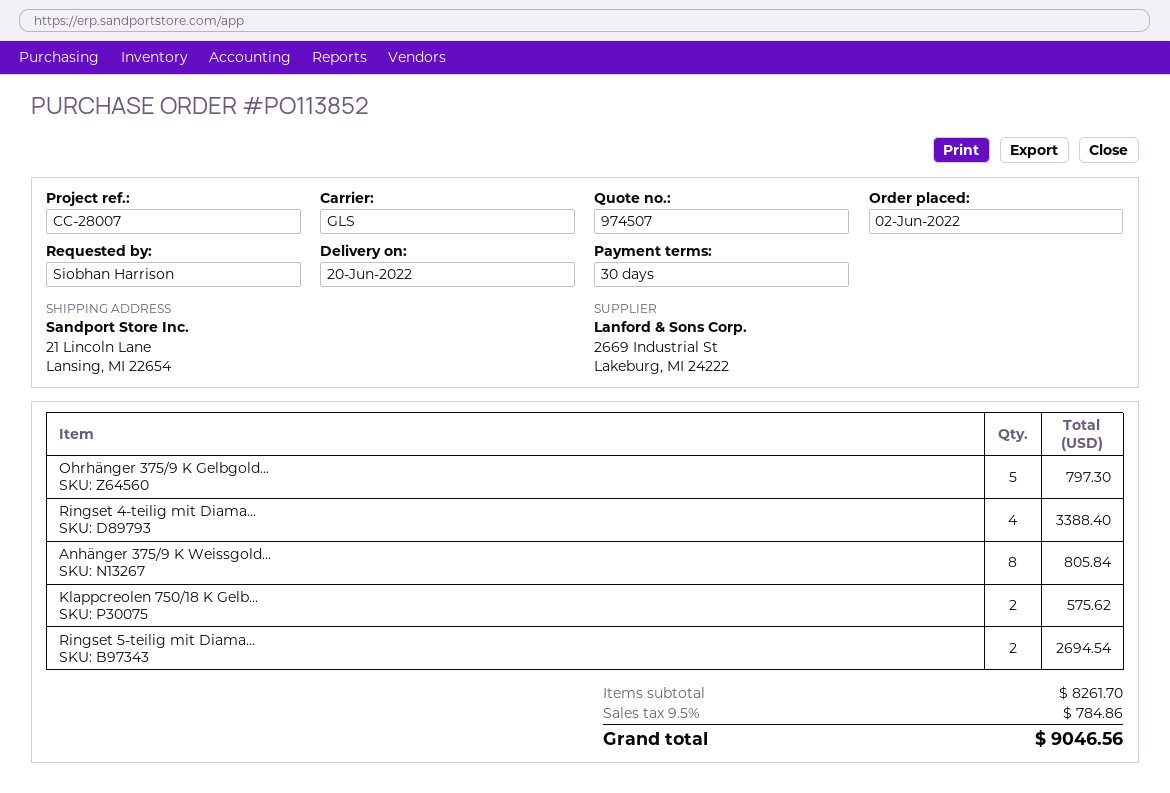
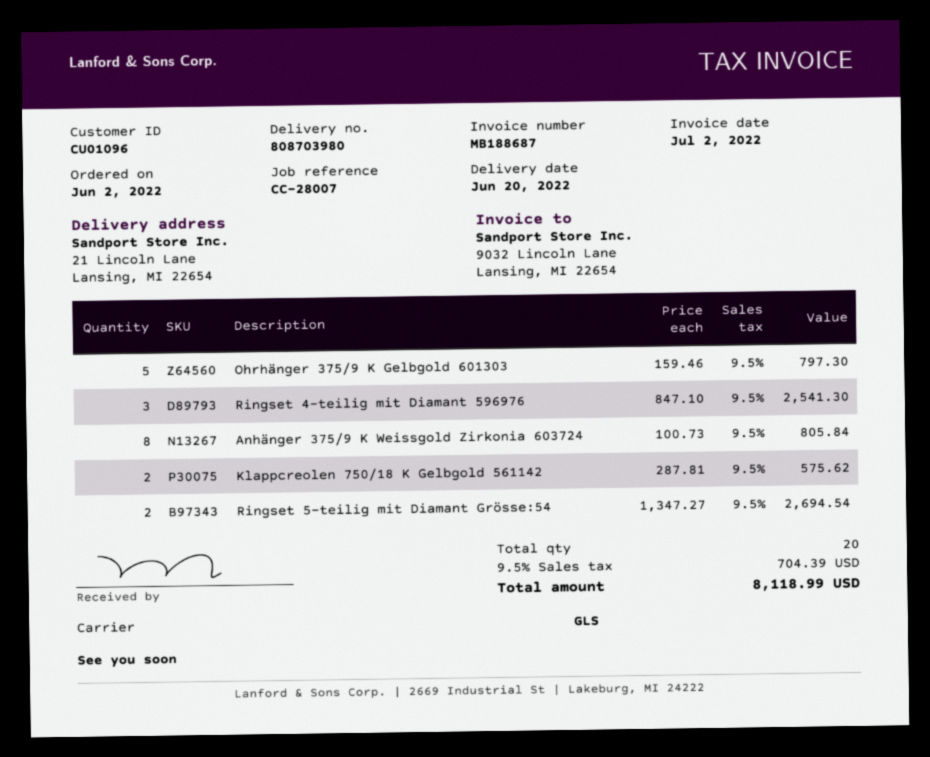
Ringset 4-teilig mit Diama...: 4 for 3388.40 -> 3 for 2541.30
tax: 9.5% = 784.86 -> 9.5% = 704.39
total: 9046.56 -> 8118.99

